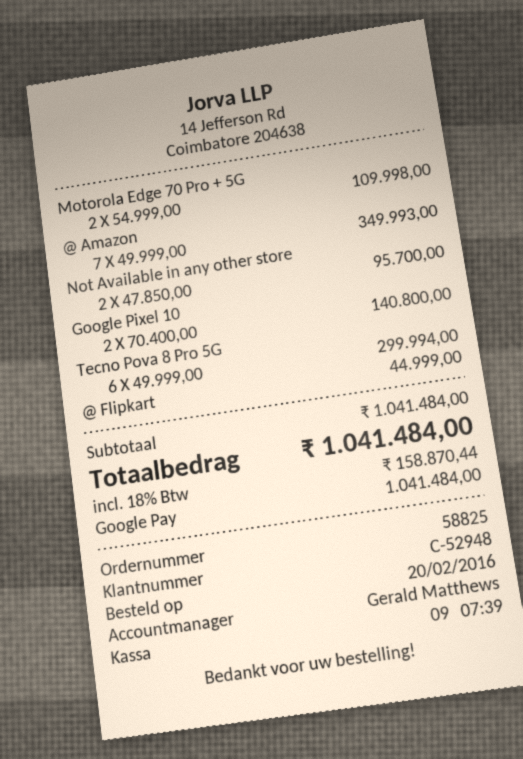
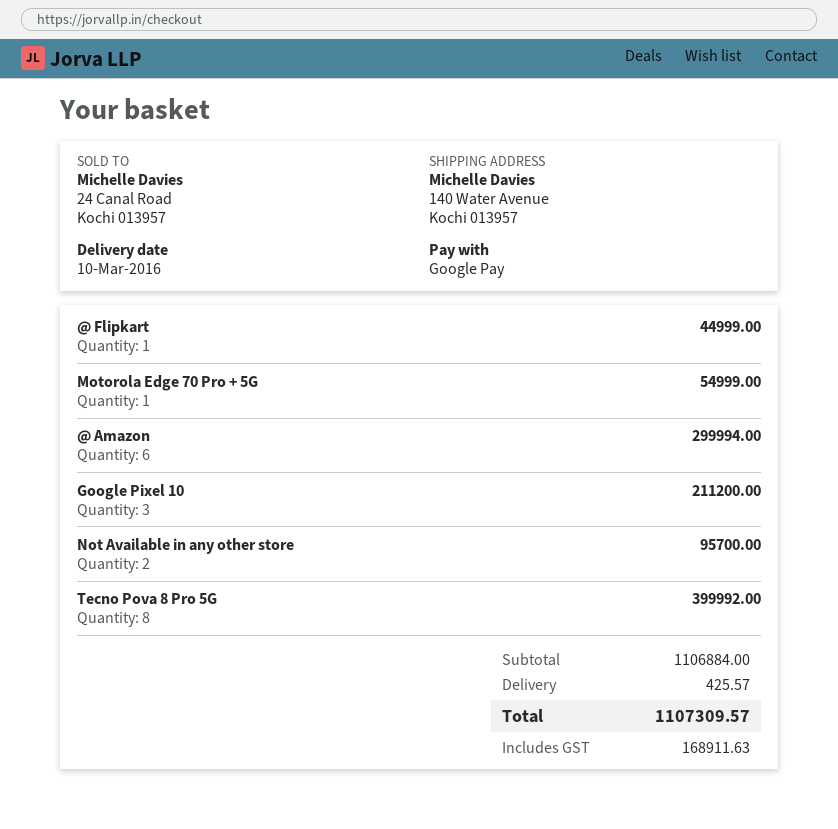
Motorola Edge 70 Pro + 5G: 2 for 109998.00 -> 1 for 54999.00
@ Amazon: 7 for 349993.00 -> 6 for 299994.00
Google Pixel 10: 2 for 140800.00 -> 3 for 211200.00
Tecno Pova 8 Pro 5G: 6 for 299994.00 -> 8 for 399992.00
subtotal: 1041484.00 -> 1106884.00
shipping: none -> 425.57
tax: 158870.44 -> 168911.63
total: 1041484.00 -> 1107309.57

